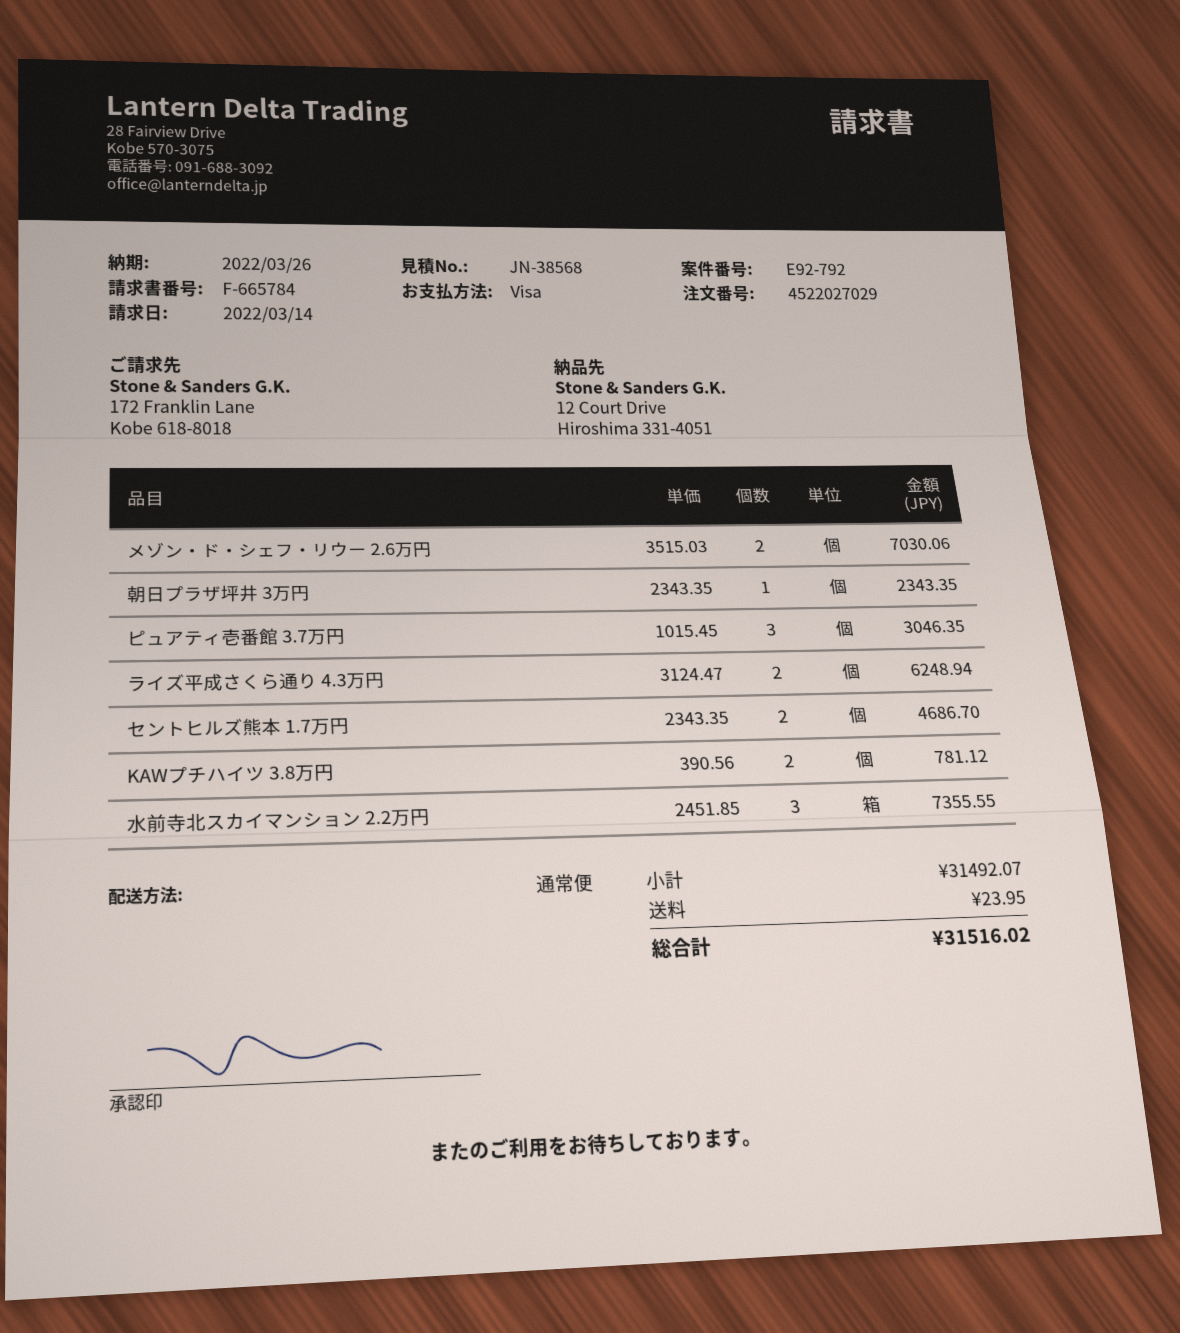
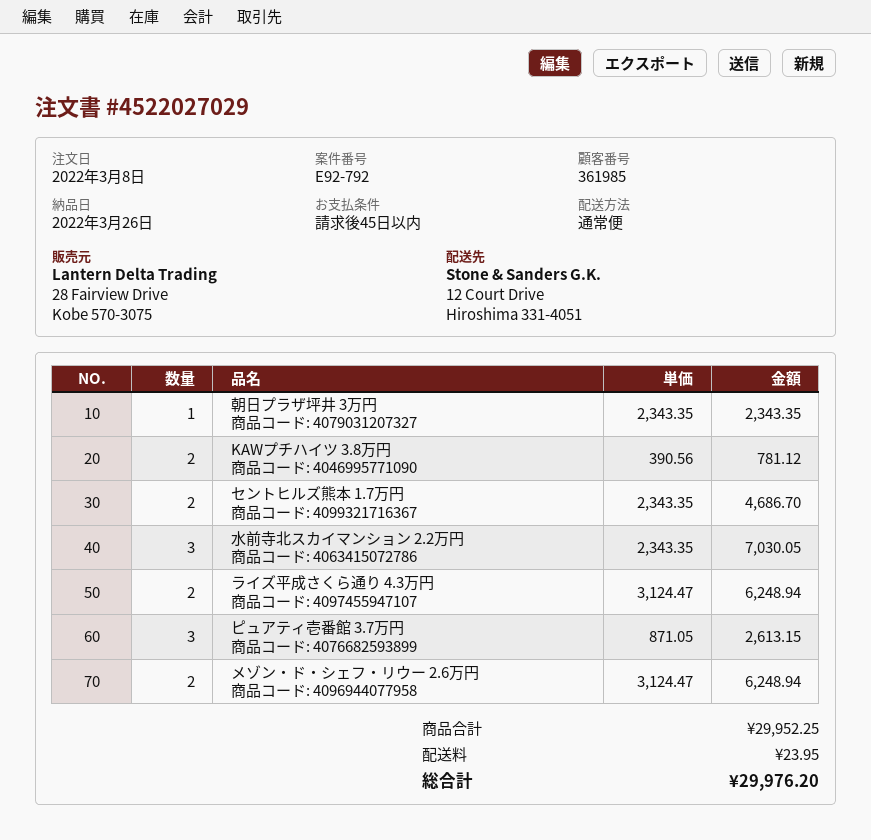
メゾン・ド・シェフ・リウー 2.6万円: 2 x 3515.03 = 7030.06 -> 2 x 3124.47 = 6248.94
ピュアティ壱番館 3.7万円: 3 x 1015.45 = 3046.35 -> 3 x 871.05 = 2613.15
水前寺北スカイマンション 2.2万円: 3 x 2451.85 = 7355.55 -> 3 x 2343.35 = 7030.05
subtotal: 31492.07 -> 29952.25
total: 31516.02 -> 29976.20

